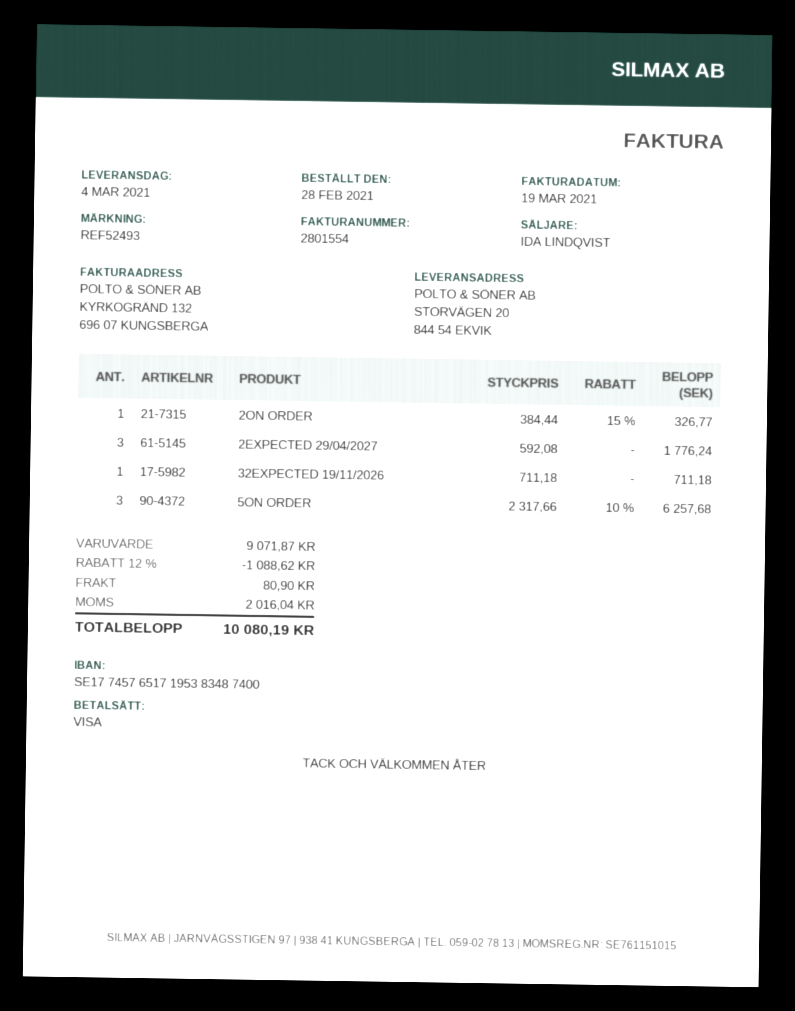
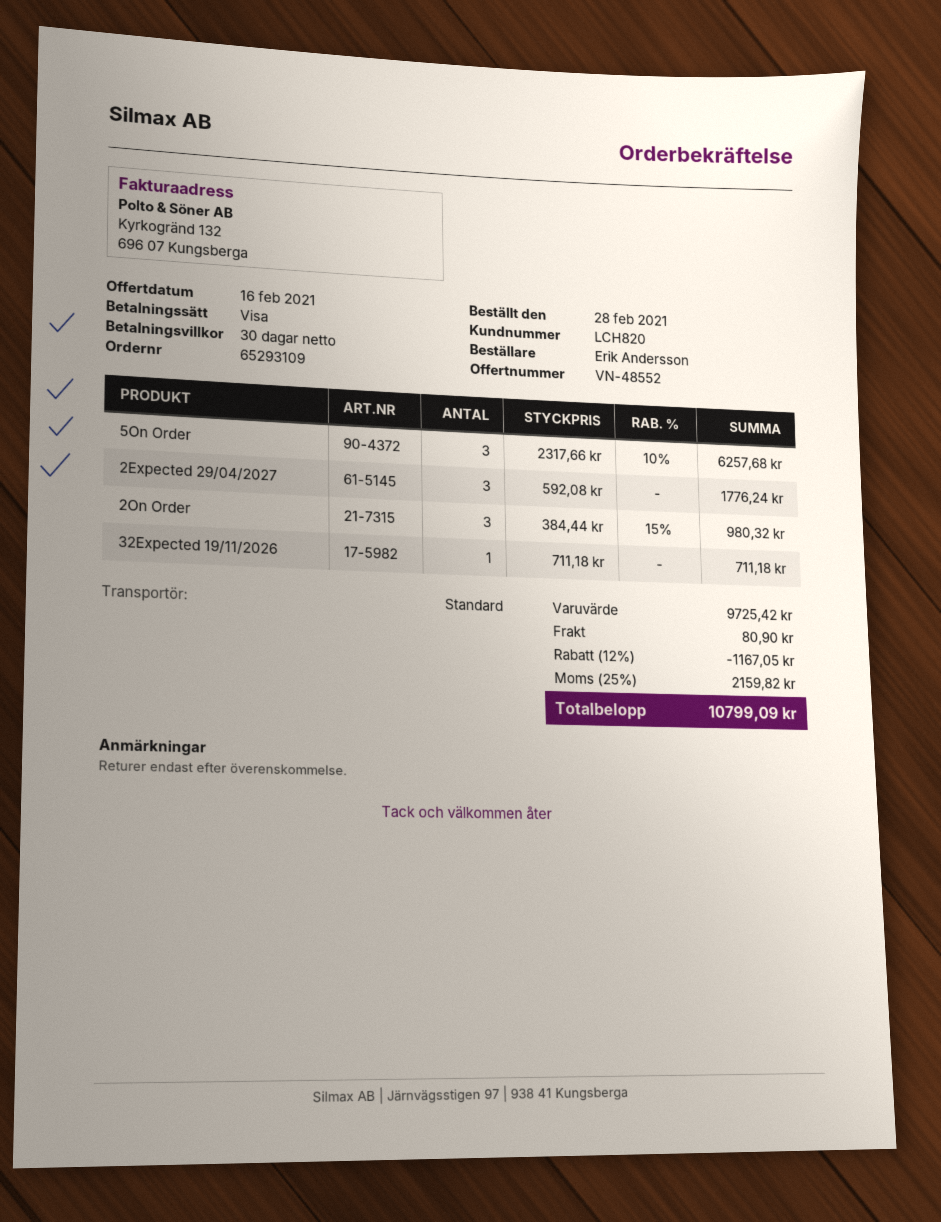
2ON ORDER: 1 x 384.44 - 15% = 326.77 -> 3 x 384.44 - 15% = 980.32
subtotal: 9071.87 -> 9725.42
discount: 12% = 1088.62 -> 12% = 1167.05
tax: 2016.04 -> 2159.82
total: 10080.19 -> 10799.09

